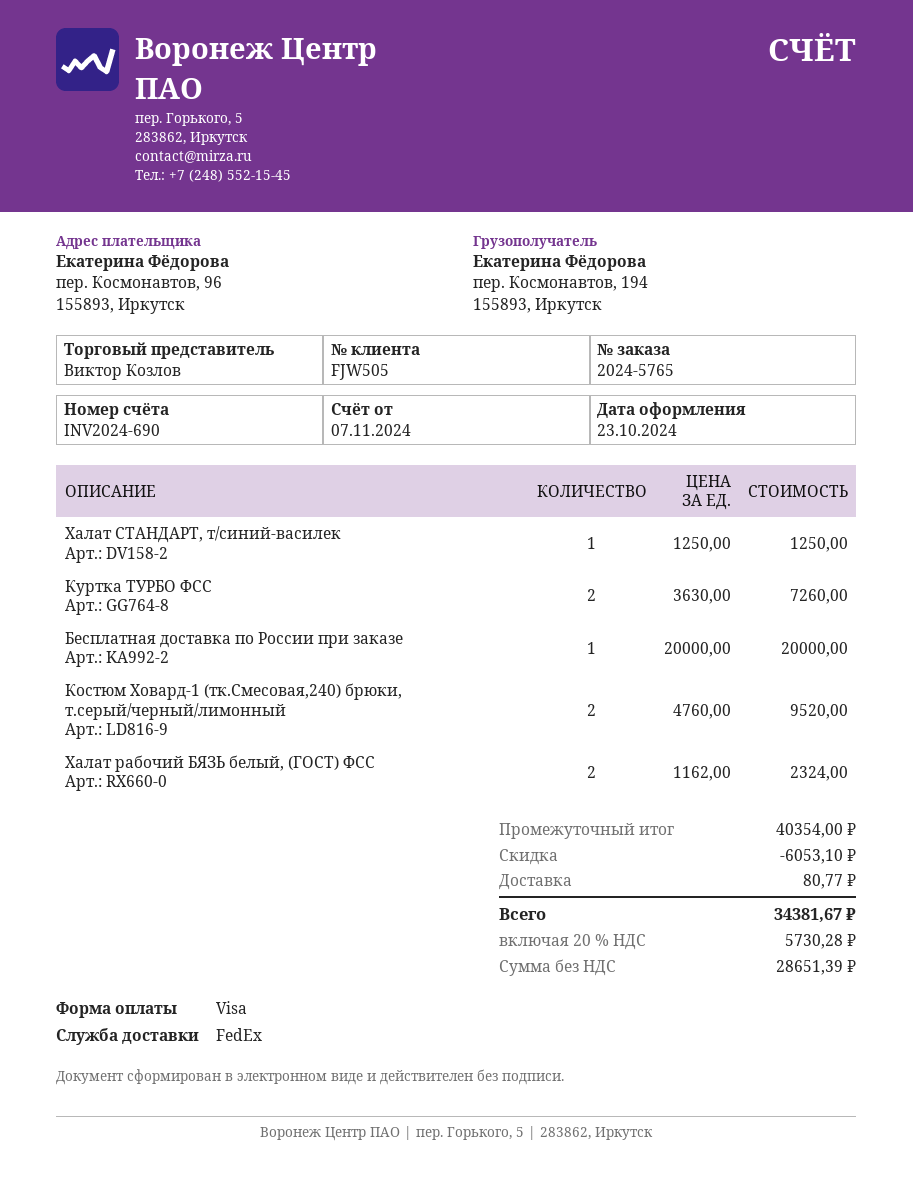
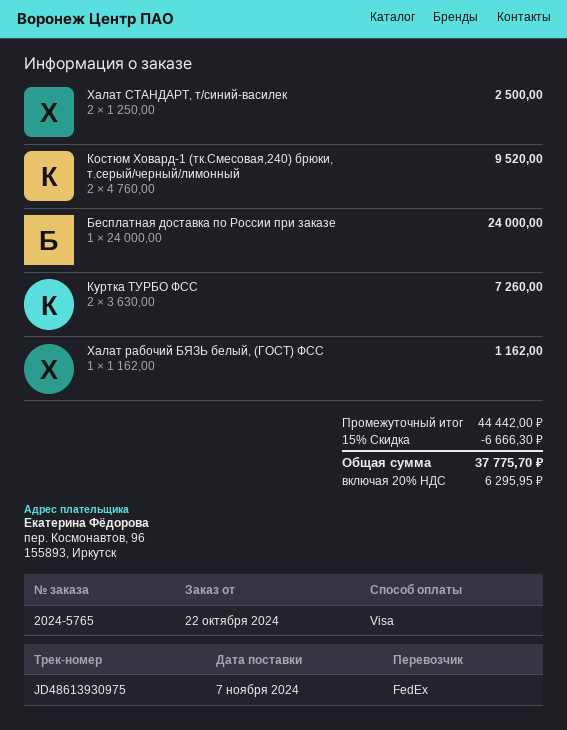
order date: 2024-10-23 -> 2024-10-22
Халат СТАНДАРТ, т/синий-василек: 1 x 1250.00 = 1250.00 -> 2 x 1250.00 = 2500.00
Бесплатная доставка по России при заказе: 1 x 20000.00 = 20000.00 -> 1 x 24000.00 = 24000.00
Халат рабочий БЯЗЬ белый, (ГОСТ) ФСС: 2 x 1162.00 = 2324.00 -> 1 x 1162.00 = 1162.00
subtotal: 40354.00 -> 44442.00
discount: 6053.10 -> 6666.30
shipping: 80.77 -> none
tax: 20% = 5730.28 -> 20% = 6295.95
total: 34381.67 -> 37775.70

